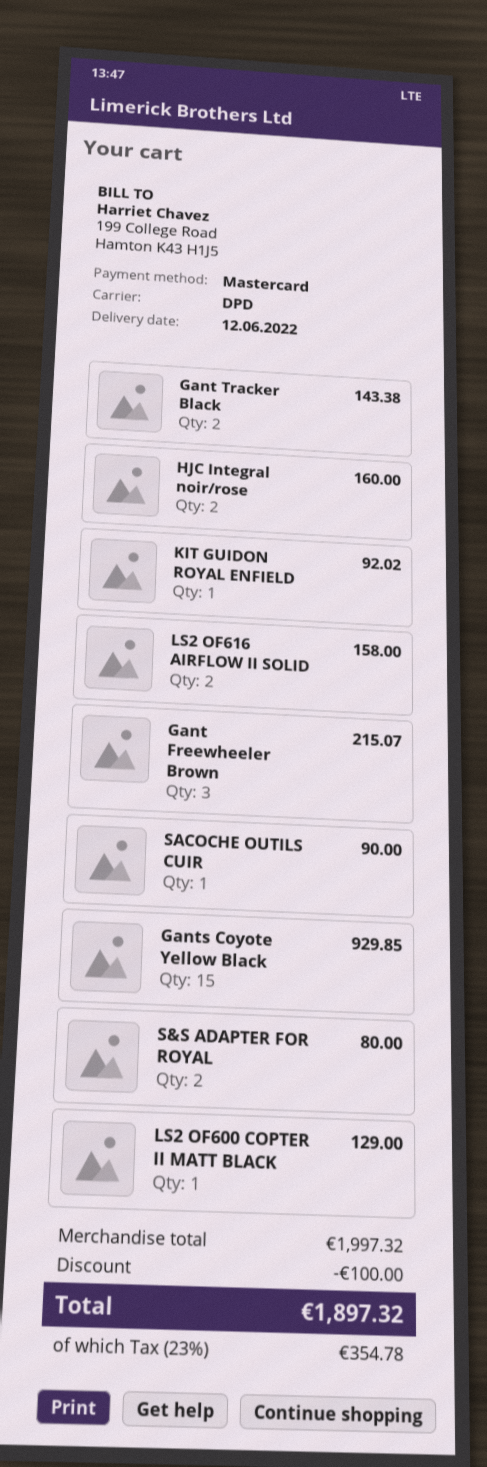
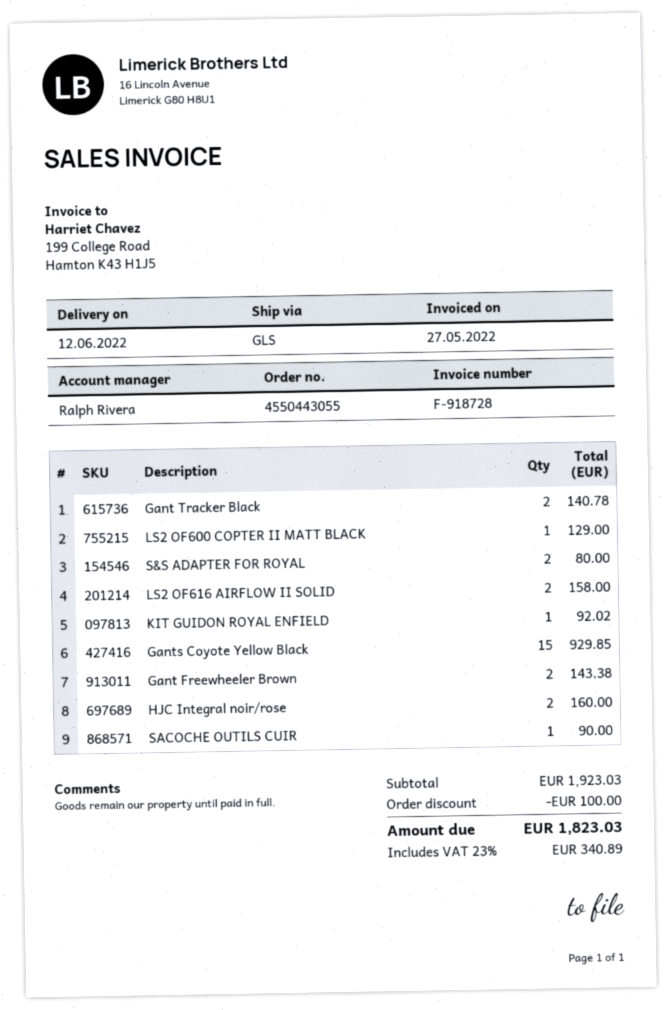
shipping method: DPD -> GLS
Gant Tracker Black: 2 for 143.38 -> 2 for 140.78
Gant Freewheeler Brown: 3 for 215.07 -> 2 for 143.38
subtotal: 1997.32 -> 1923.03
tax: 23% = 354.78 -> 23% = 340.89
total: 1897.32 -> 1823.03

